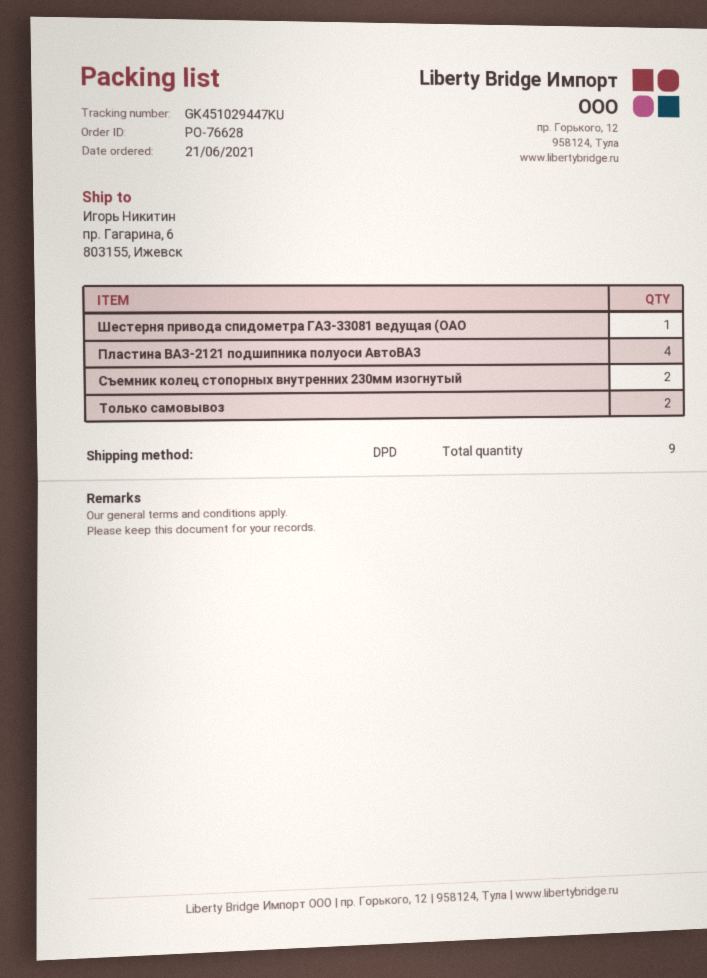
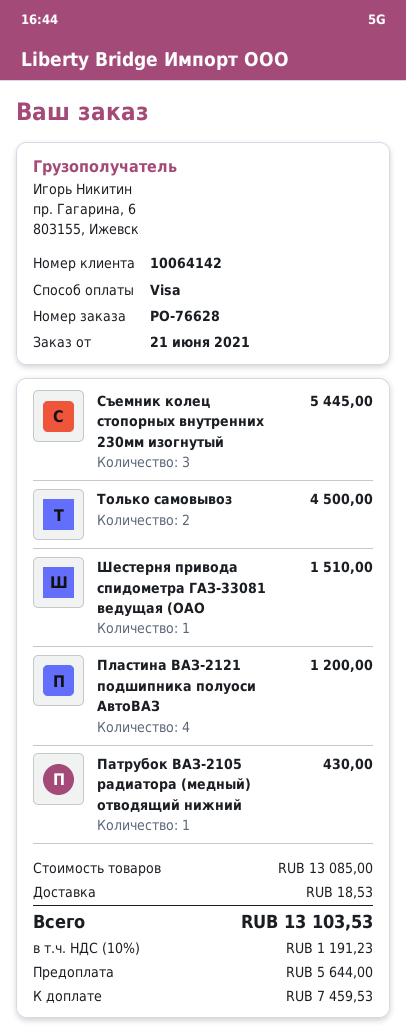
Съемник колец стопорных внутренних 230мм изогнутый: 2 -> 3
Патрубок ВАЗ-2105 радиатора (медный) отводящий нижний: none -> 1

